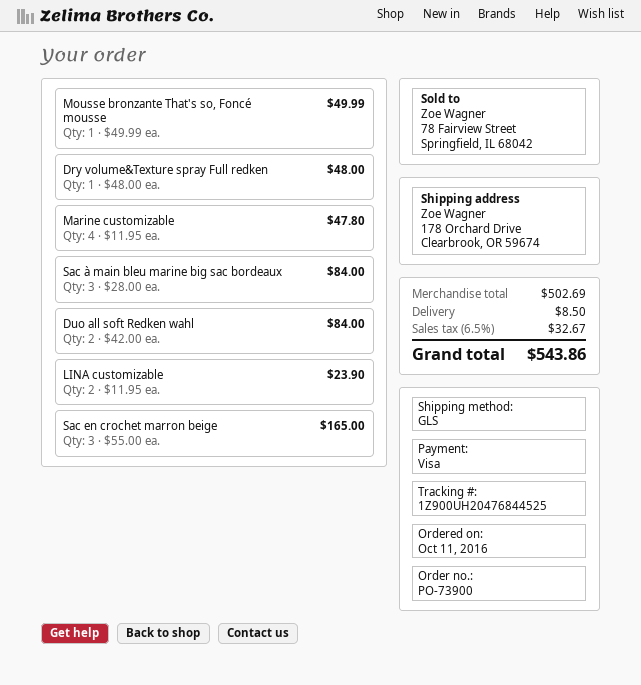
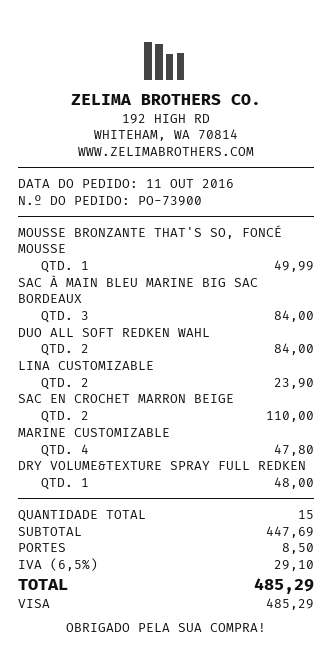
Sac en crochet marron beige: 3 for 165.00 -> 2 for 110.00
subtotal: 502.69 -> 447.69
tax: 6.5% = 32.67 -> 6.5% = 29.10
total: 543.86 -> 485.29

